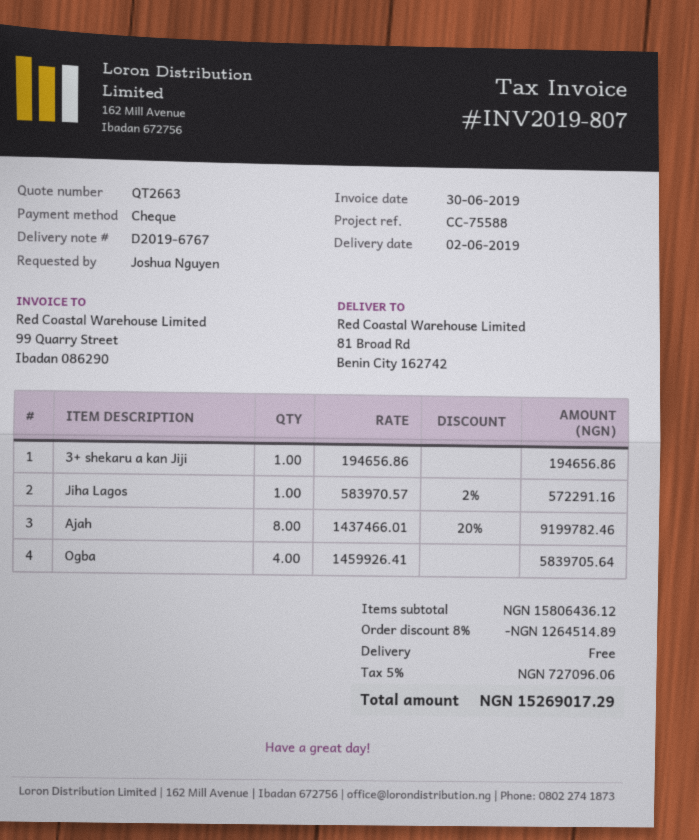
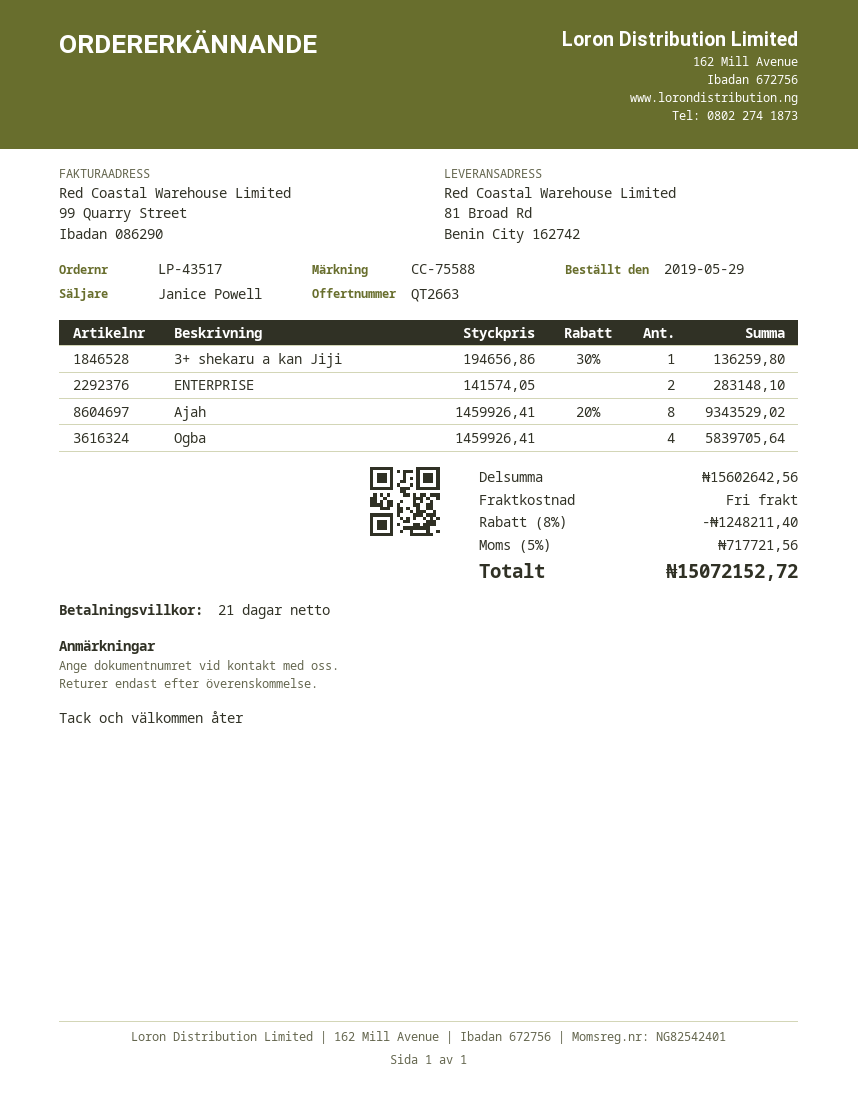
3+ shekaru a kan Jiji: 1 x 194656.86 = 194656.86 -> 1 x 194656.86 - 30% = 136259.80
Jiha Lagos: 1 x 583970.57 - 2% = 572291.16 -> none
Ajah: 8 x 1437466.01 - 20% = 9199782.46 -> 8 x 1459926.41 - 20% = 9343529.02
ENTERPRISE: none -> 2 x 141574.05 = 283148.10
subtotal: 15806436.12 -> 15602642.56
discount: 8% = 1264514.89 -> 8% = 1248211.40
tax: 5% = 727096.06 -> 5% = 717721.56
total: 15269017.29 -> 15072152.72

